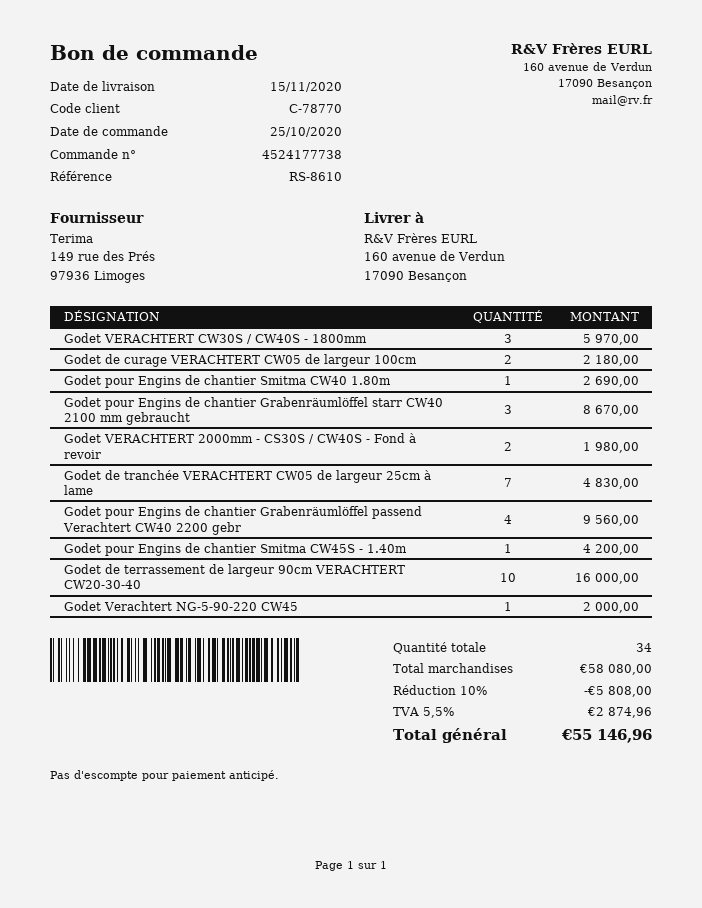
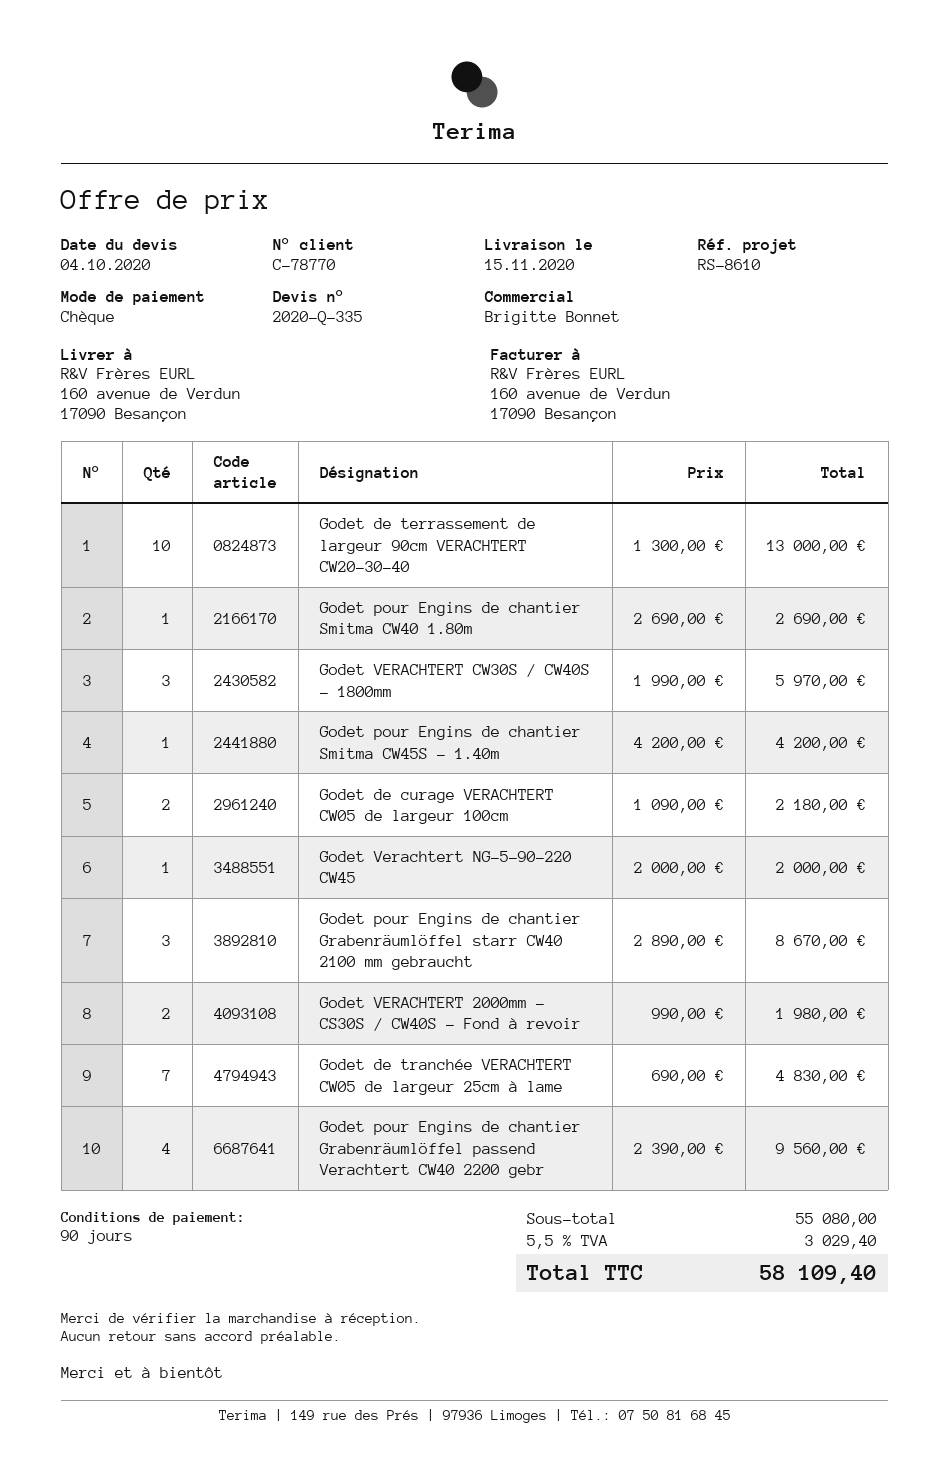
Godet de terrassement de largeur 90cm VERACHTERT CW20-30-40: 10 for 16000.00 -> 10 for 13000.00
subtotal: 58080.00 -> 55080.00
discount: 10% = 5808.00 -> none
tax: 5.5% = 2874.96 -> 5.5% = 3029.40
total: 55146.96 -> 58109.40

